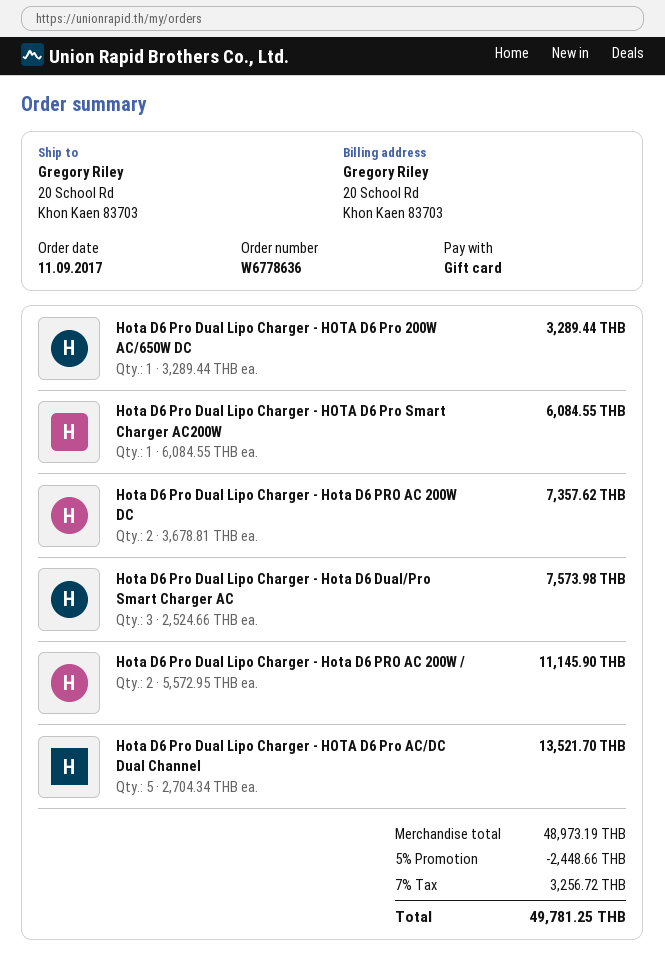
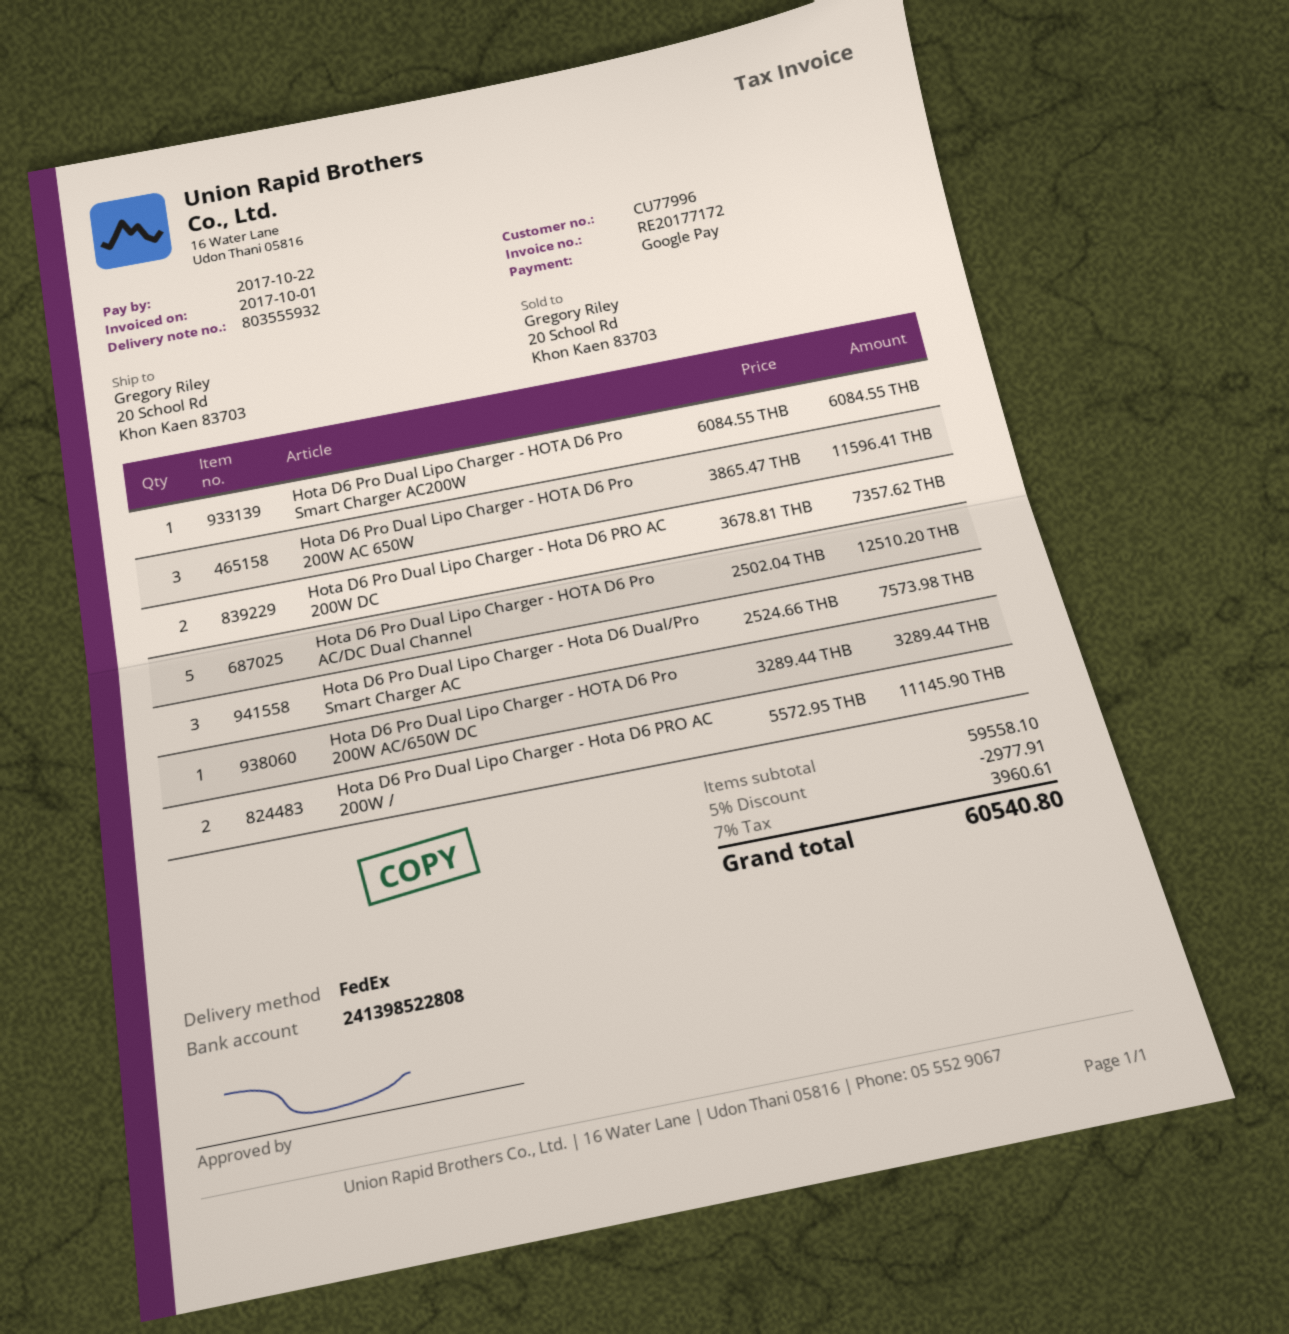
payment method: gift card -> Google Pay
Hota D6 Pro Dual Lipo Charger - HOTA D6 Pro AC/DC Dual Channel: 5 x 2704.34 = 13521.70 -> 5 x 2502.04 = 12510.20
Hota D6 Pro Dual Lipo Charger - HOTA D6 Pro 200W AC 650W: none -> 3 x 3865.47 = 11596.41
subtotal: 48973.19 -> 59558.10
discount: 5% = 2448.66 -> 5% = 2977.91
tax: 7% = 3256.72 -> 7% = 3960.61
total: 49781.25 -> 60540.80

